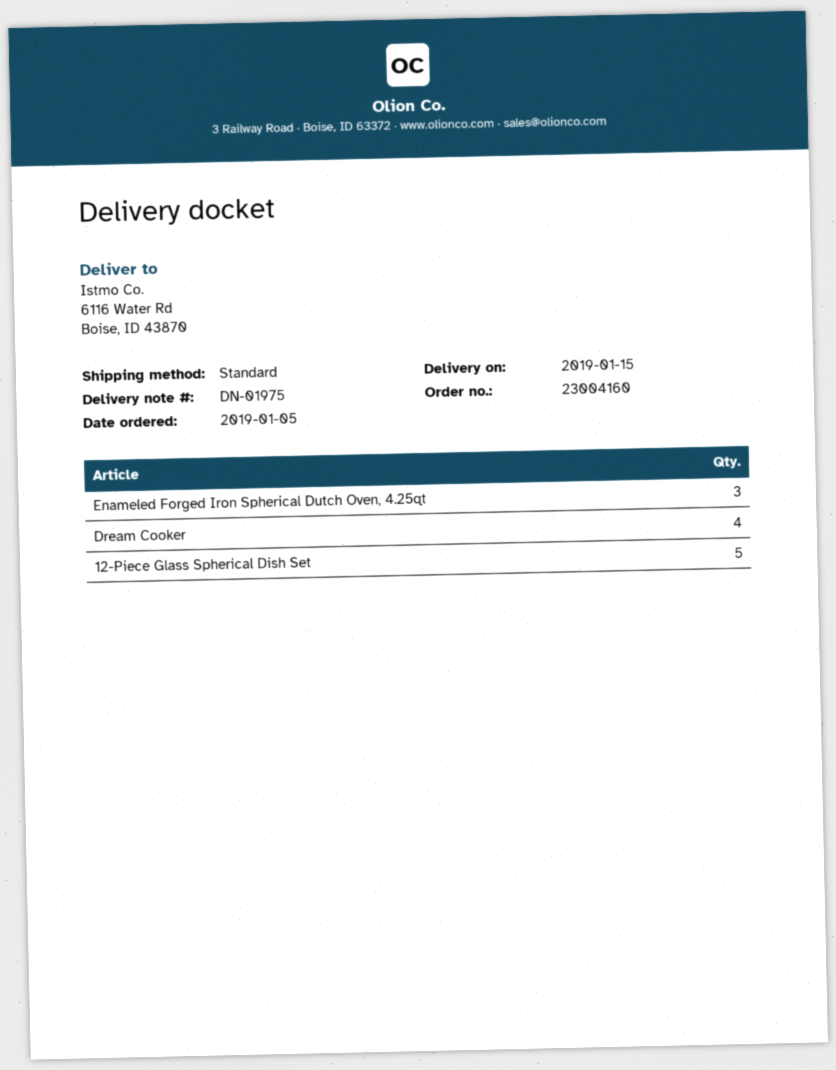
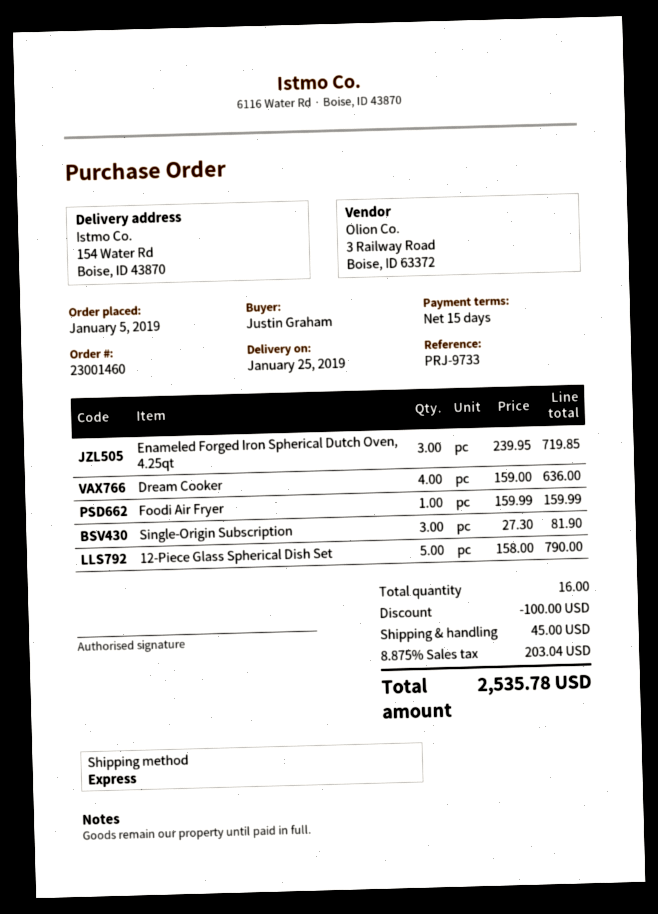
order number: 23004160 -> 23001460
delivery date: 2019-01-15 -> 2019-01-25
shipping method: standard -> express
ship to: 6116 Water Rd, Boise, ID 43870 -> 154 Water Rd, Boise, ID 43870
Foodi Air Fryer: none -> 1
Single-Origin Subscription: none -> 3

